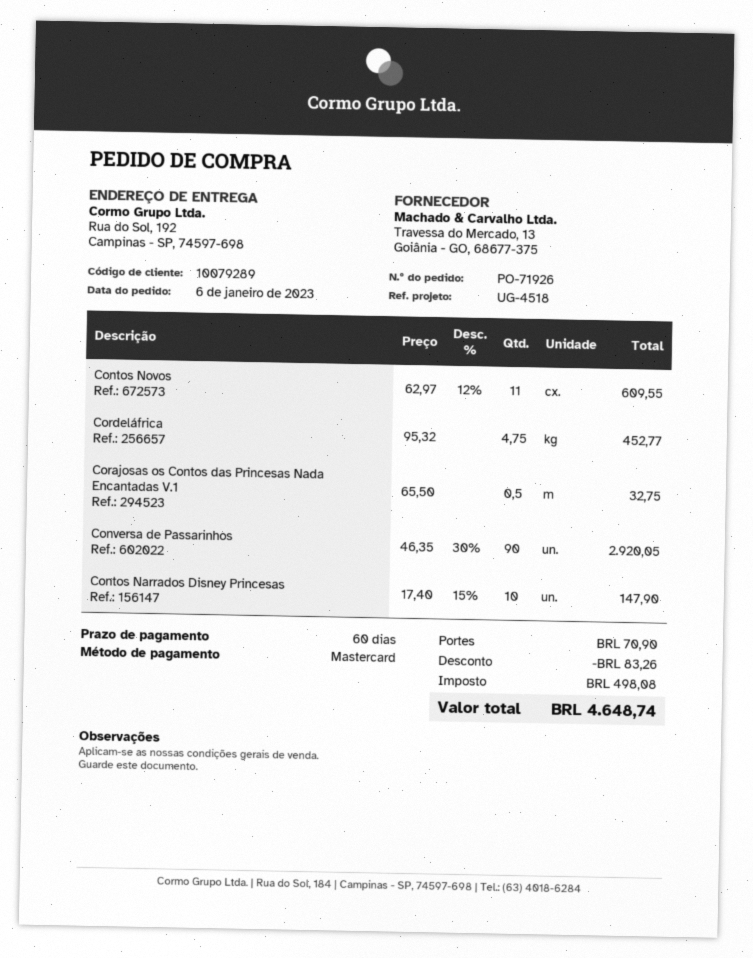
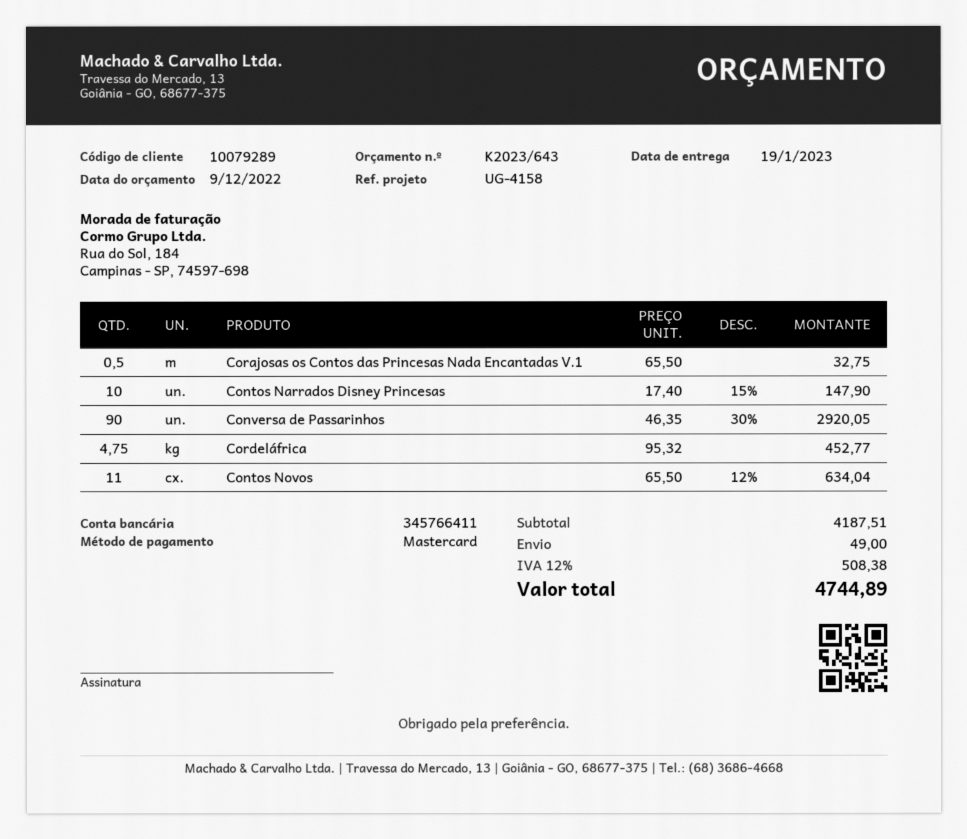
reference: UG-4518 -> UG-4158
Contos Novos: 11 x 62.97 - 12% = 609.55 -> 11 x 65.50 - 12% = 634.04
discount: 83.26 -> none
shipping: 70.90 -> 49.00
tax: 498.08 -> 508.38
total: 4648.74 -> 4744.89

